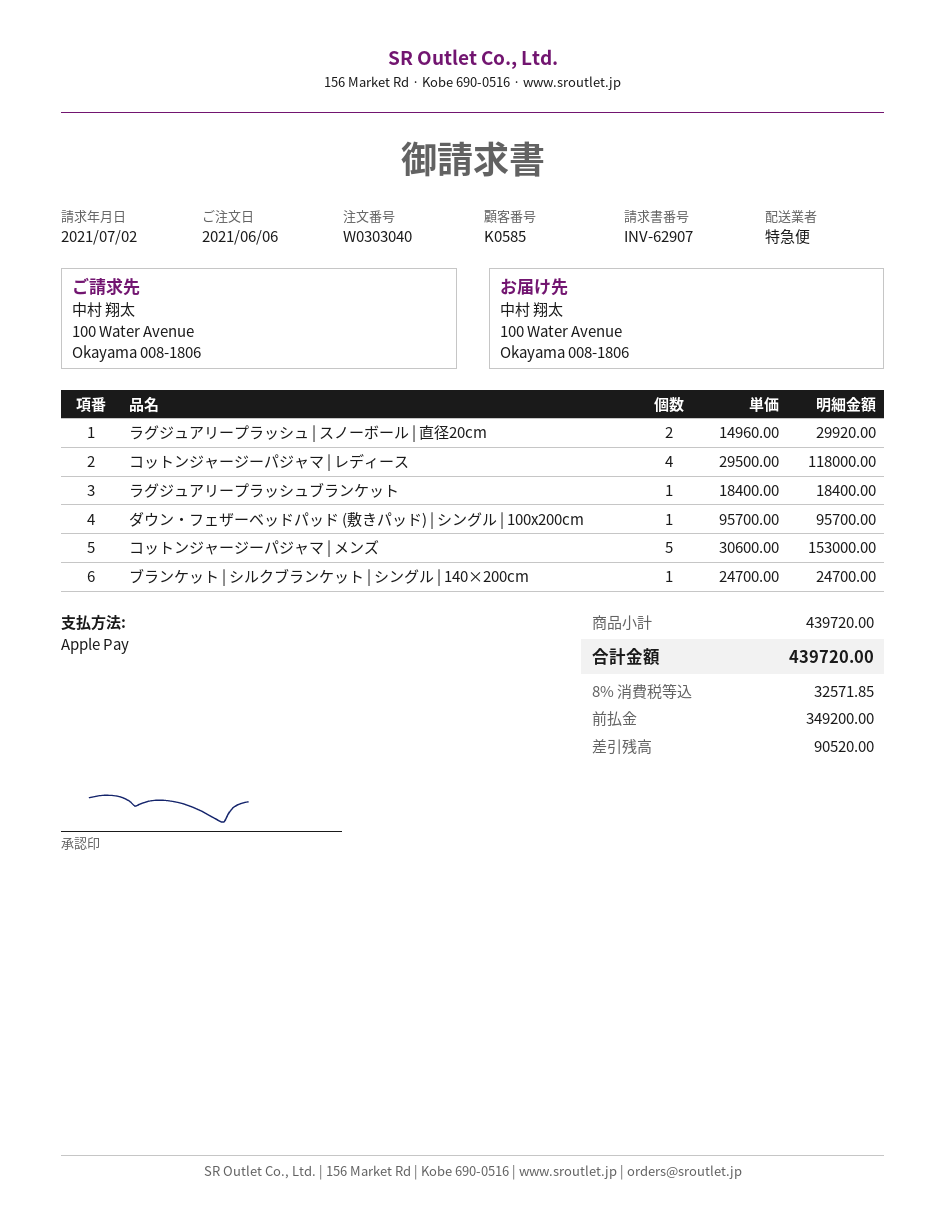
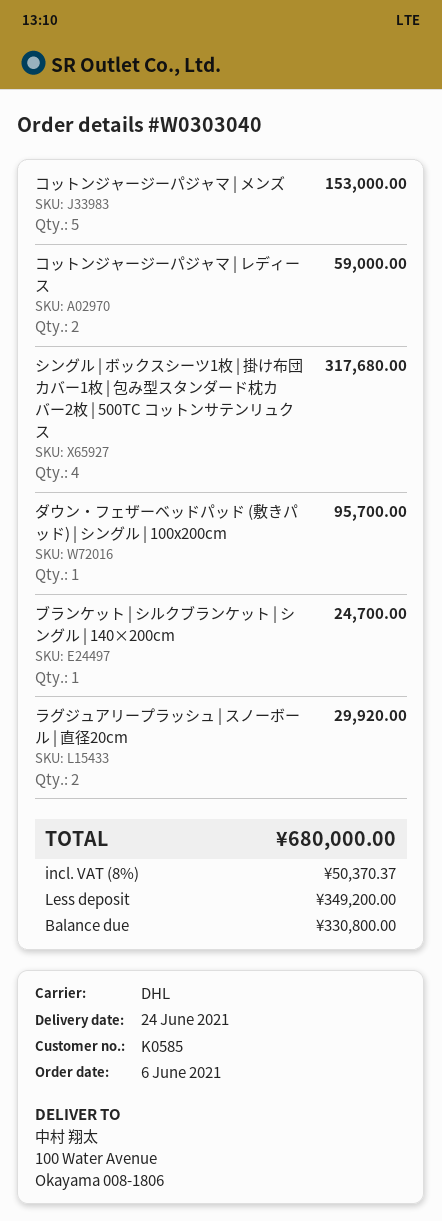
shipping method: express -> DHL
コットンジャージーパジャマ | レディース: 4 for 118000.00 -> 2 for 59000.00
ラグジュアリープラッシュブランケット: 1 for 18400.00 -> none
シングル | ボックスシーツ1枚 | 掛け布団カバー1枚 | 包み型スタンダード枕カバー2枚 | 500TC コットンサテンリュクス: none -> 4 for 317680.00
tax: 8% = 32571.85 -> 8% = 50370.37
total: 439720.00 -> 680000.00
balance: 90520.00 -> 330800.00

